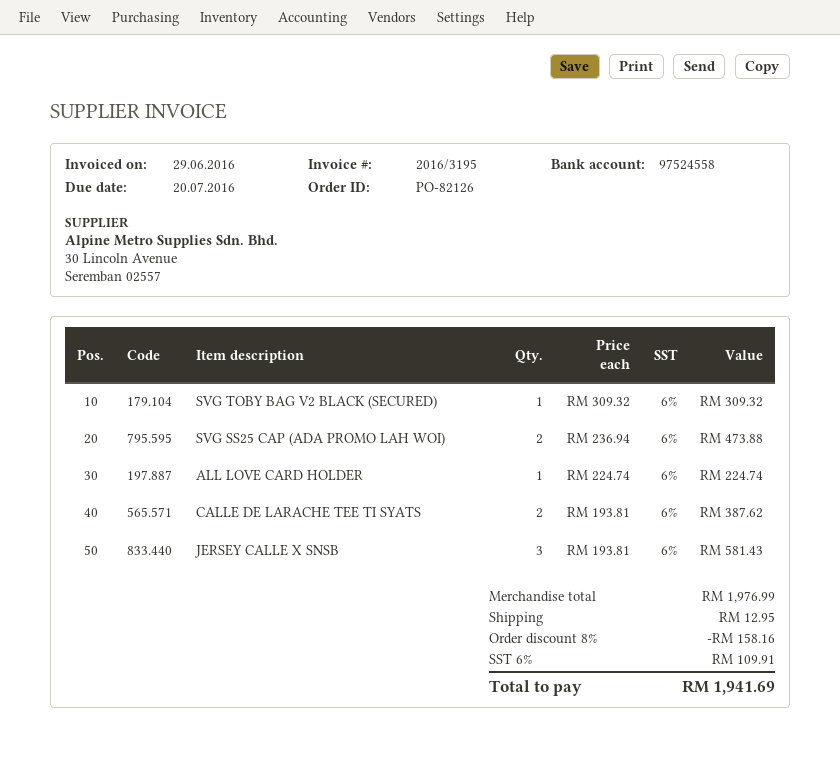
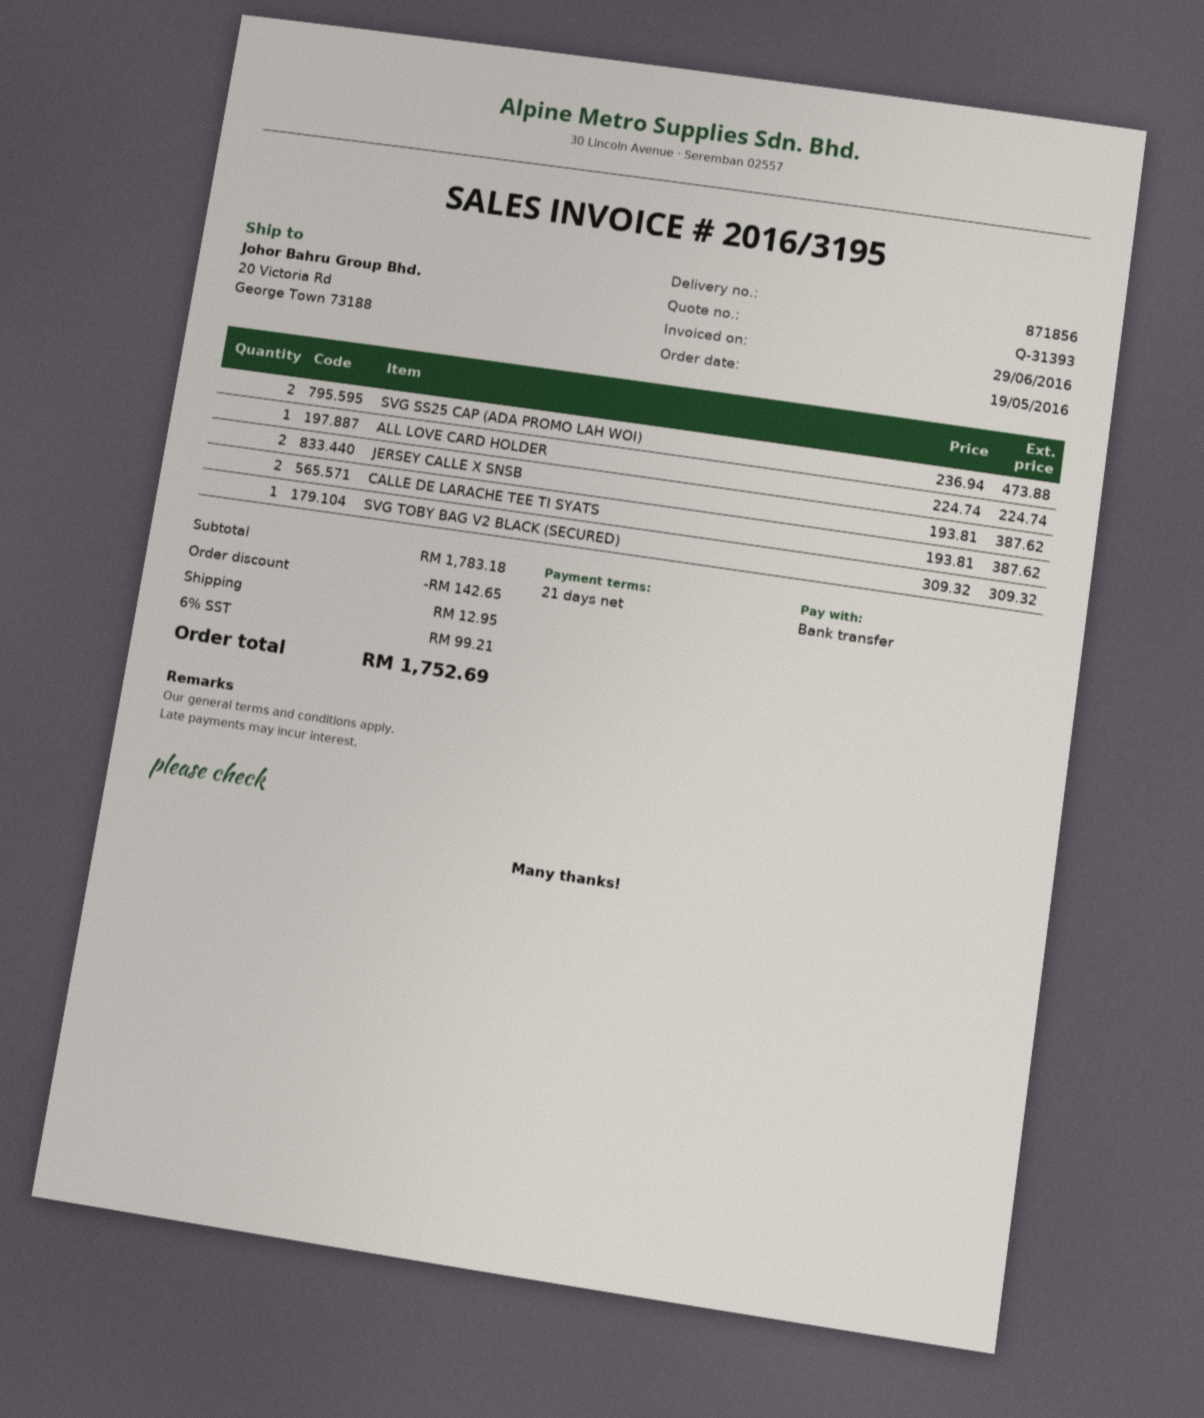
JERSEY CALLE X SNSB: 3 x 193.81 = 581.43 -> 2 x 193.81 = 387.62
subtotal: 1976.99 -> 1783.18
discount: 158.16 -> 142.65
tax: 6% = 109.91 -> 6% = 99.21
total: 1941.69 -> 1752.69

